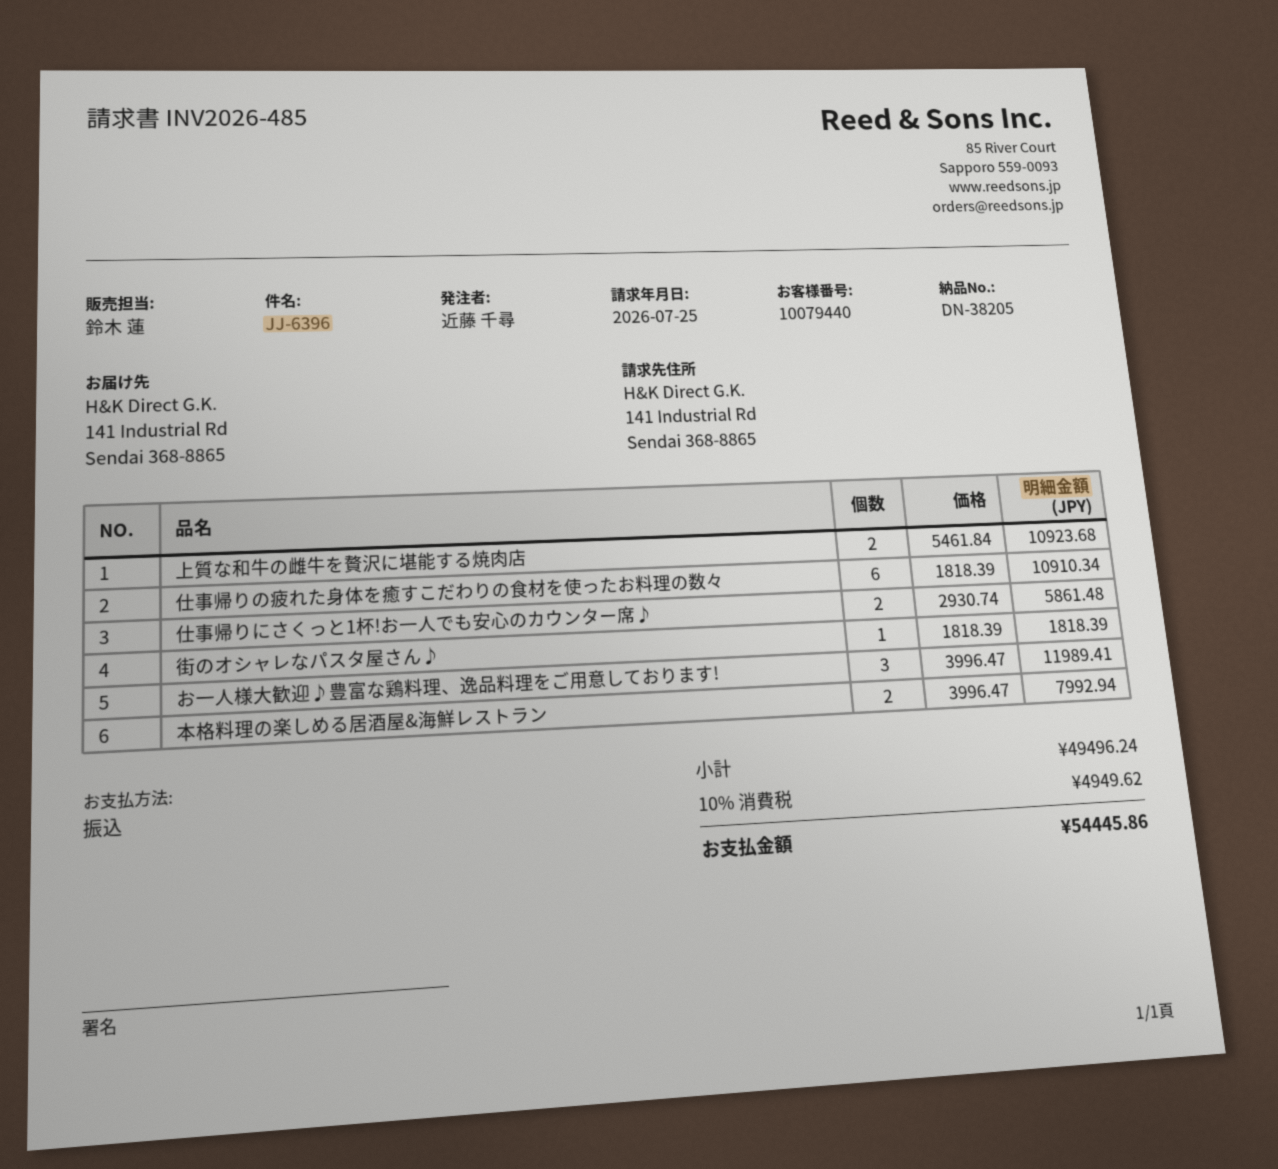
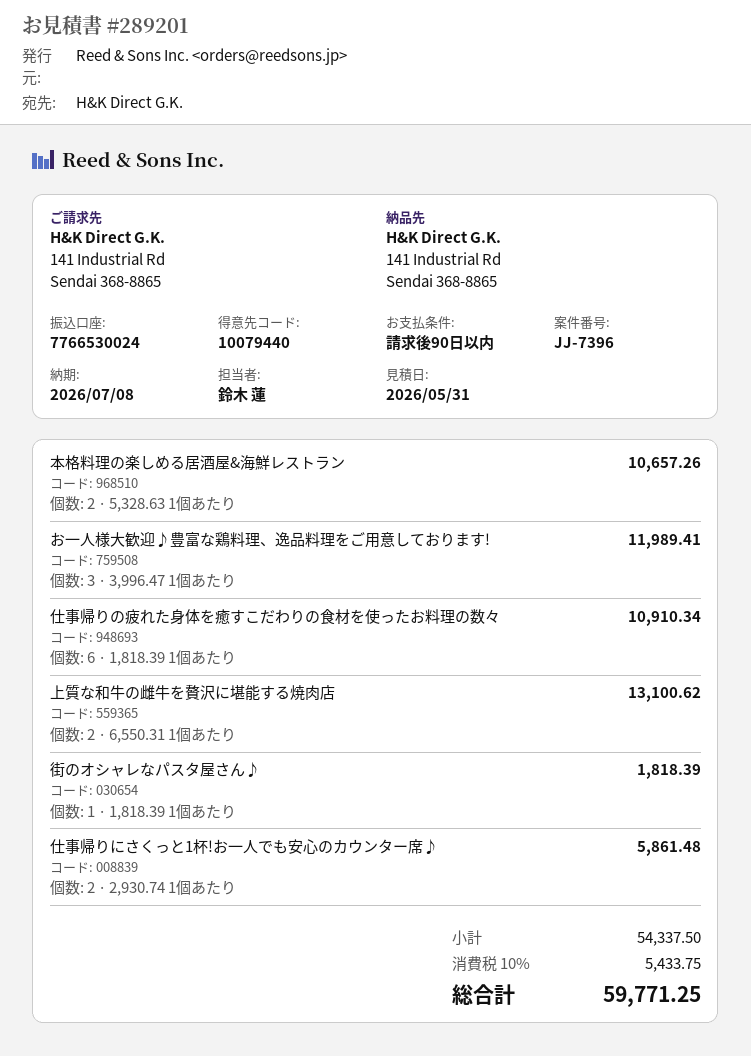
reference: JJ-6396 -> JJ-7396
上質な和牛の雌牛を贅沢に堪能する焼肉店: 2 x 5461.84 = 10923.68 -> 2 x 6550.31 = 13100.62
本格料理の楽しめる居酒屋&海鮮レストラン: 2 x 3996.47 = 7992.94 -> 2 x 5328.63 = 10657.26
subtotal: 49496.24 -> 54337.50
tax: 10% = 4949.62 -> 10% = 5433.75
total: 54445.86 -> 59771.25

